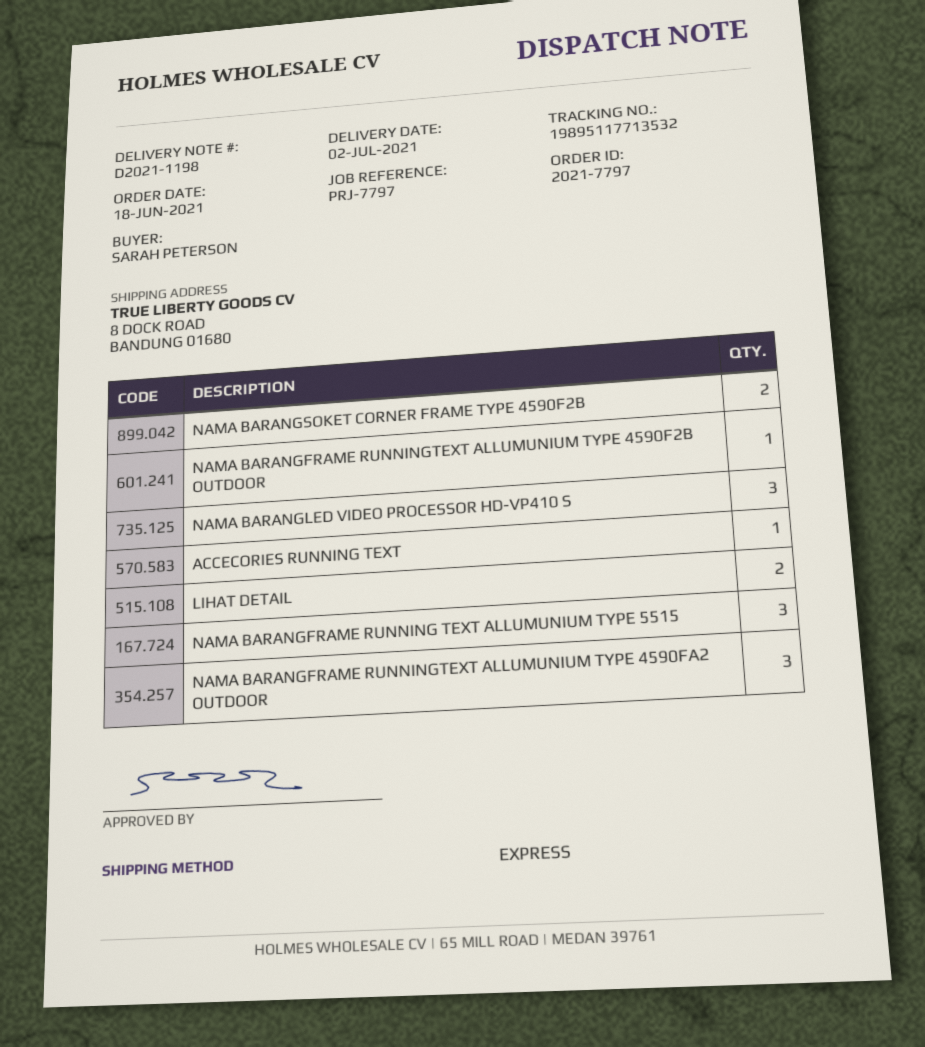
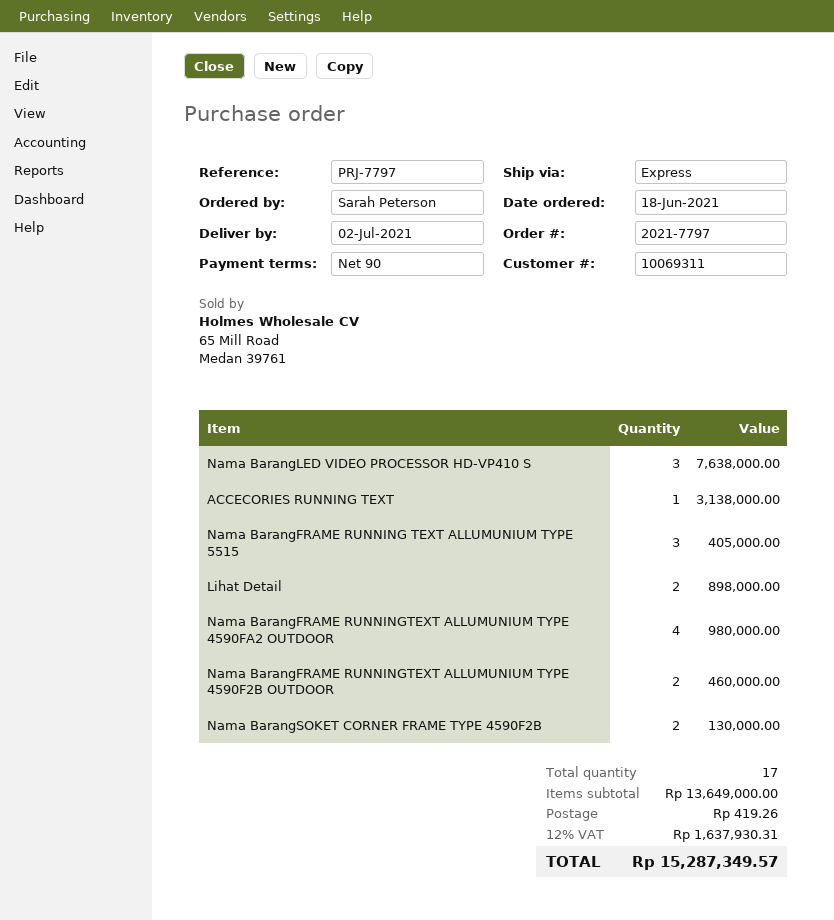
NAMA BARANGFRAME RUNNINGTEXT ALLUMUNIUM TYPE 4590F2B OUTDOOR: 1 -> 2
NAMA BARANGFRAME RUNNINGTEXT ALLUMUNIUM TYPE 4590FA2 OUTDOOR: 3 -> 4

